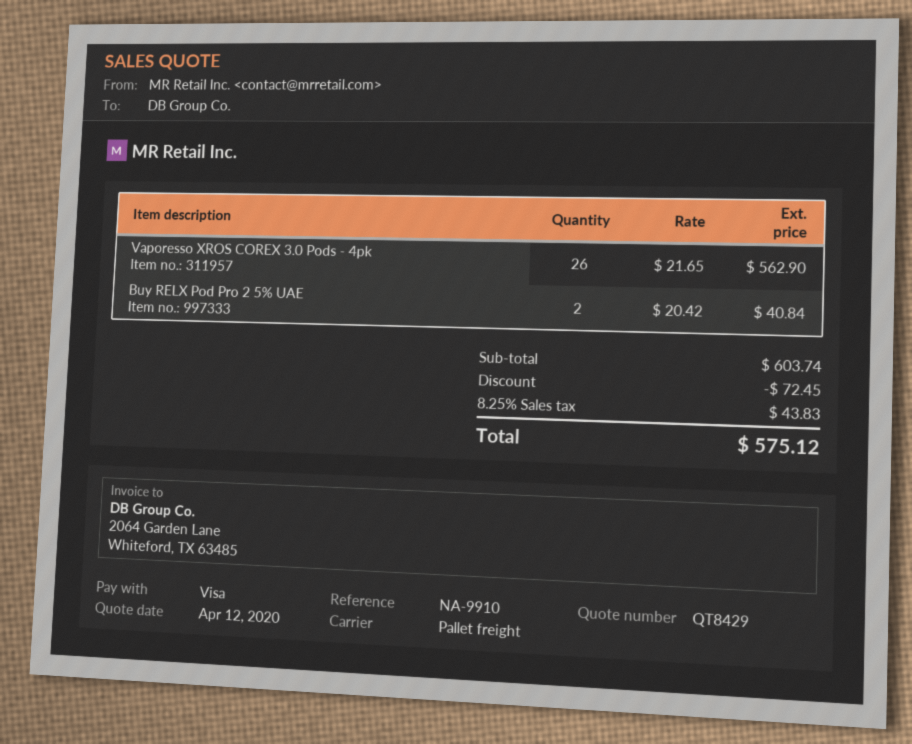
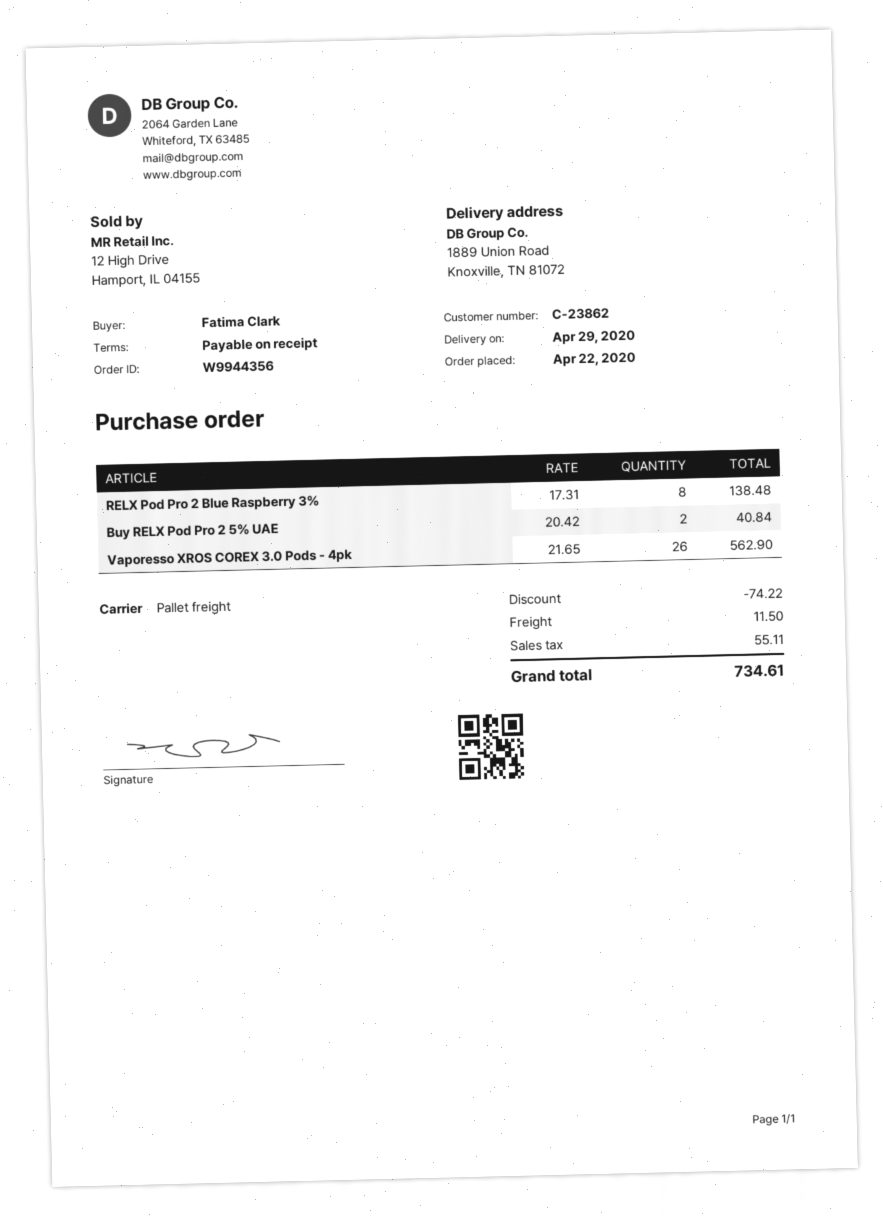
RELX Pod Pro 2 Blue Raspberry 3%: none -> 8 x 17.31 = 138.48
discount: 72.45 -> 74.22
shipping: none -> 11.50
tax: 43.83 -> 55.11
total: 575.12 -> 734.61

